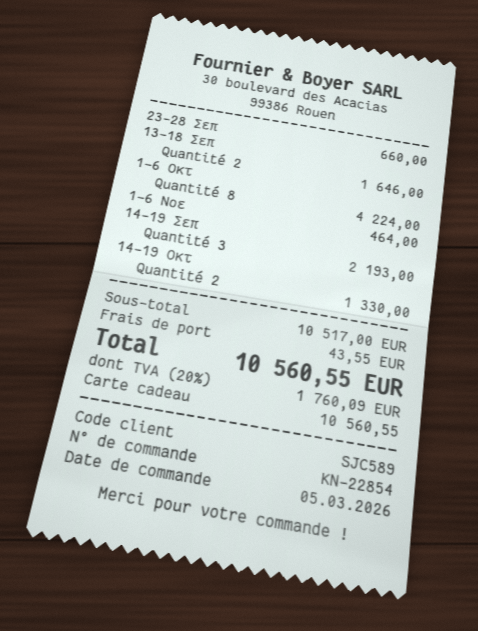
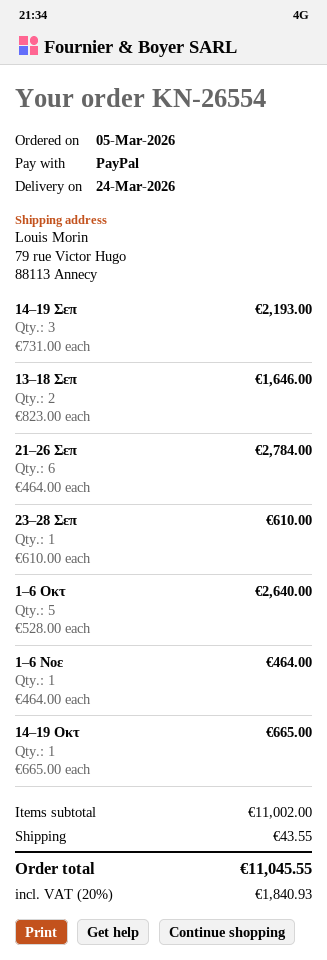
order number: KN-22854 -> KN-26554
payment method: gift card -> PayPal
23–28 Σεπ: 1 for 660.00 -> 1 for 610.00
1–6 Οκτ: 8 for 4224.00 -> 5 for 2640.00
14–19 Οκτ: 2 for 1330.00 -> 1 for 665.00
21–26 Σεπ: none -> 6 for 2784.00
subtotal: 10517.00 -> 11002.00
tax: 20% = 1760.09 -> 20% = 1840.93
total: 10560.55 -> 11045.55

